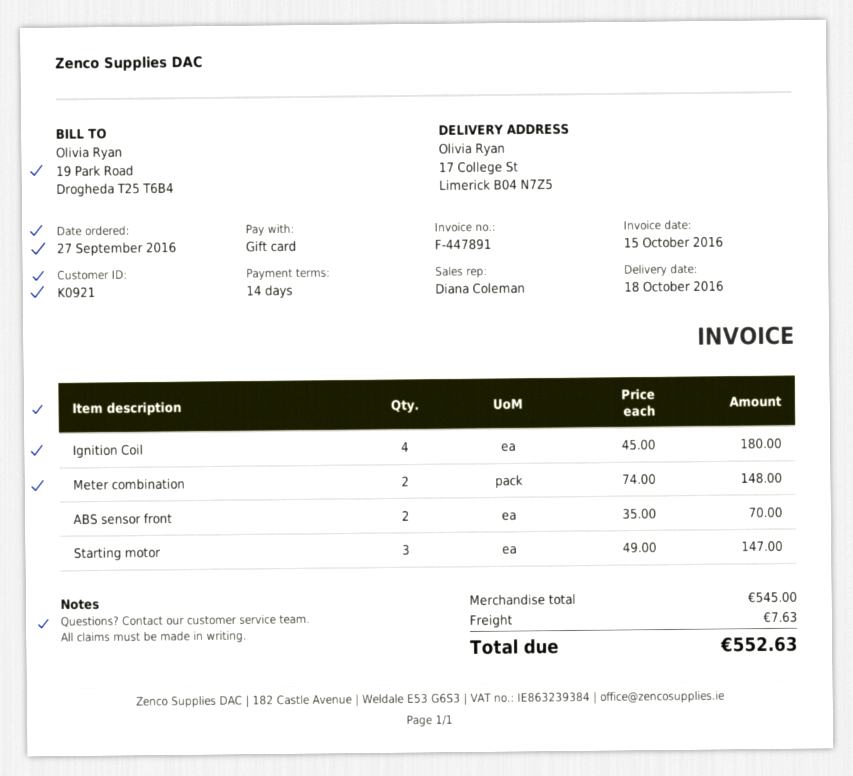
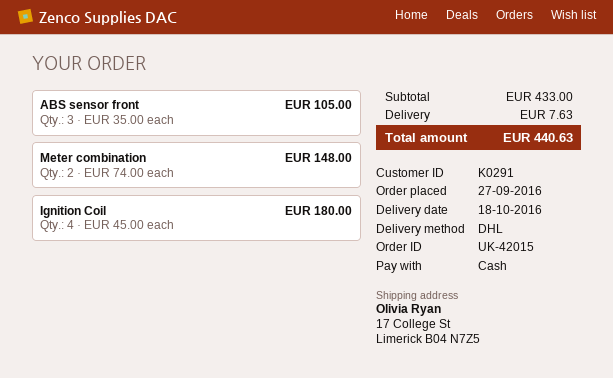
customer number: K0921 -> K0291
payment method: gift card -> cash
ABS sensor front: 2 x 35.00 = 70.00 -> 3 x 35.00 = 105.00
Starting motor: 3 x 49.00 = 147.00 -> none
subtotal: 545.00 -> 433.00
total: 552.63 -> 440.63

